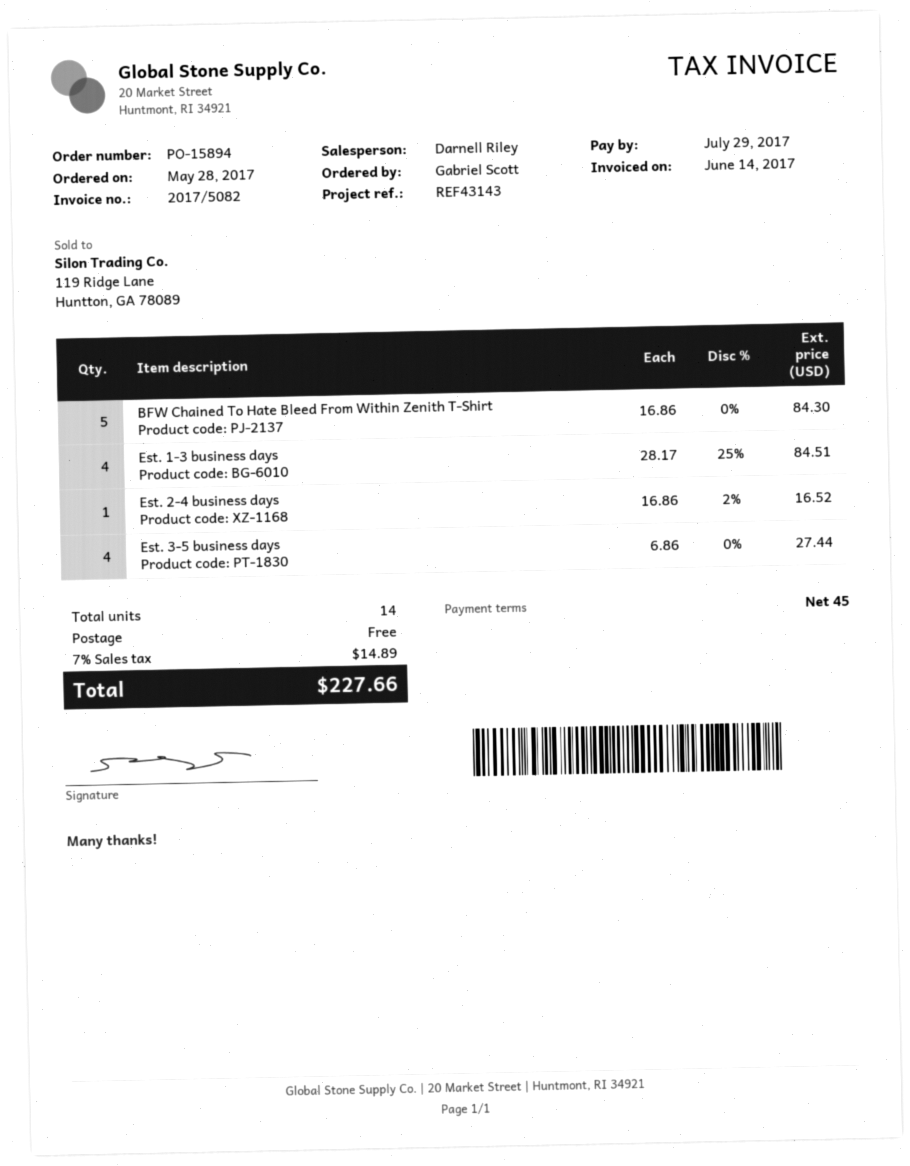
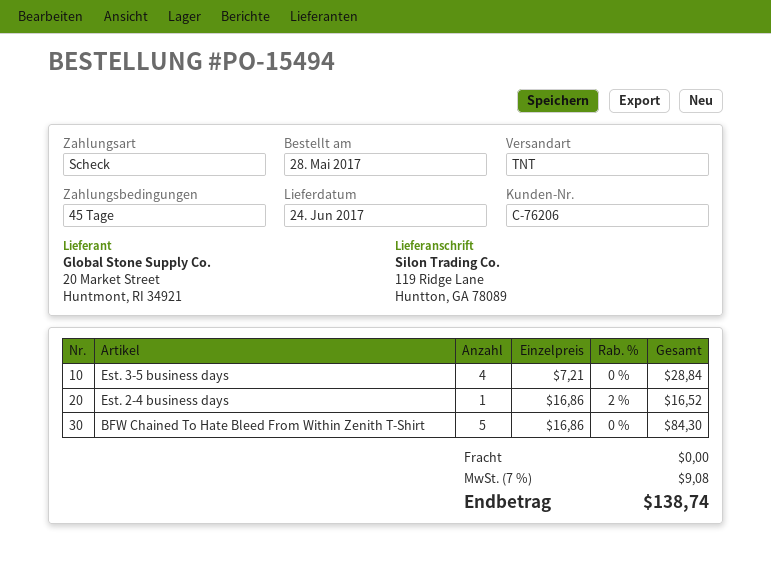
order number: PO-15894 -> PO-15494
Est. 1-3 business days: 4 x 28.17 - 25% = 84.51 -> none
Est. 3-5 business days: 4 x 6.86 = 27.44 -> 4 x 7.21 = 28.84
tax: 7% = 14.89 -> 7% = 9.08
total: 227.66 -> 138.74

